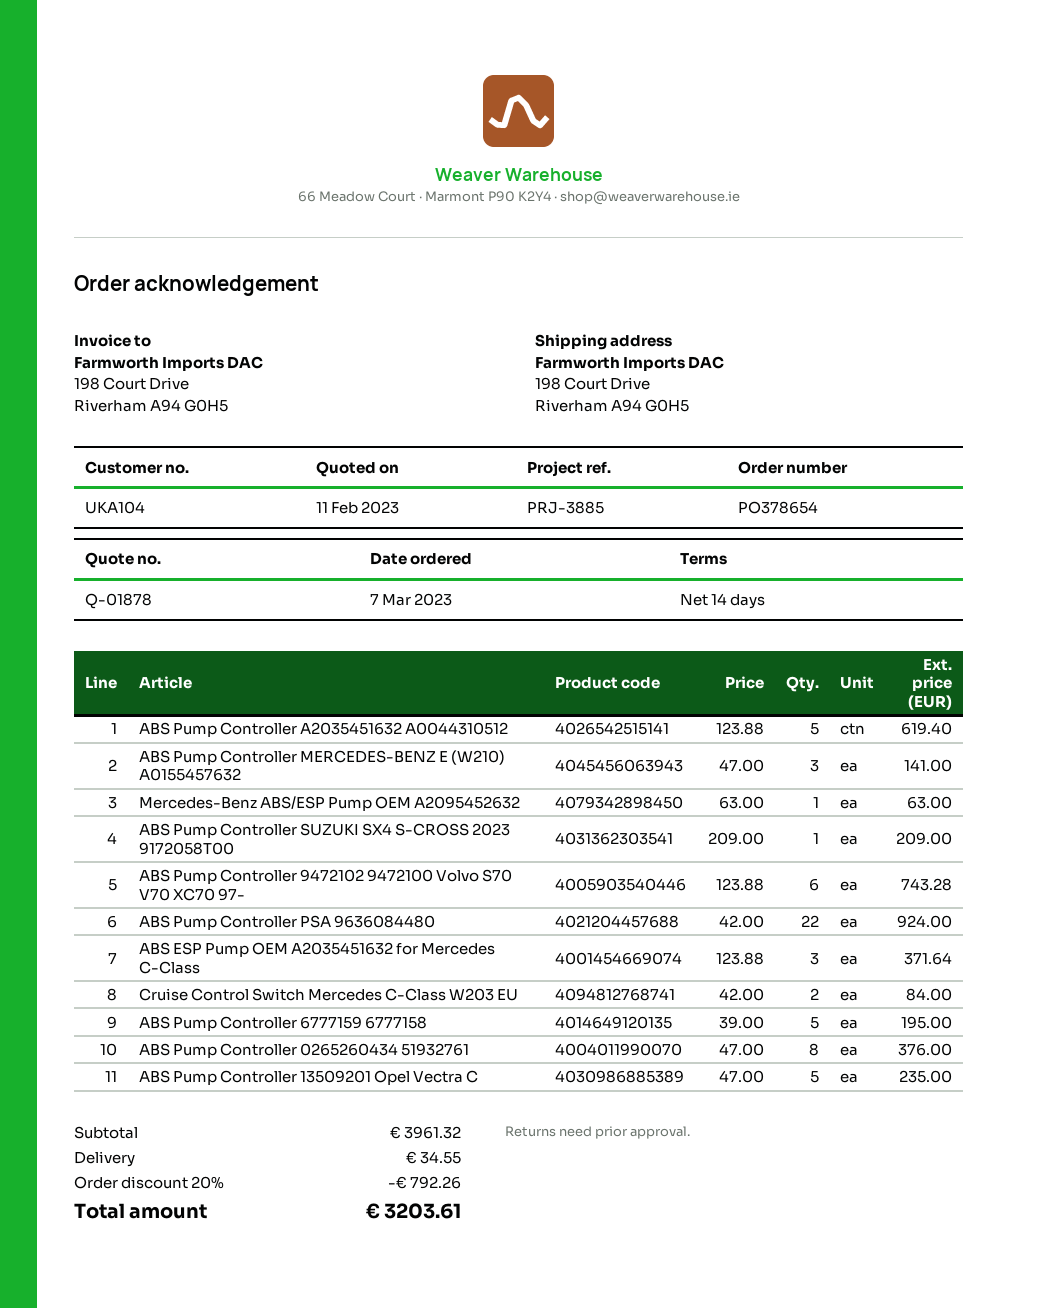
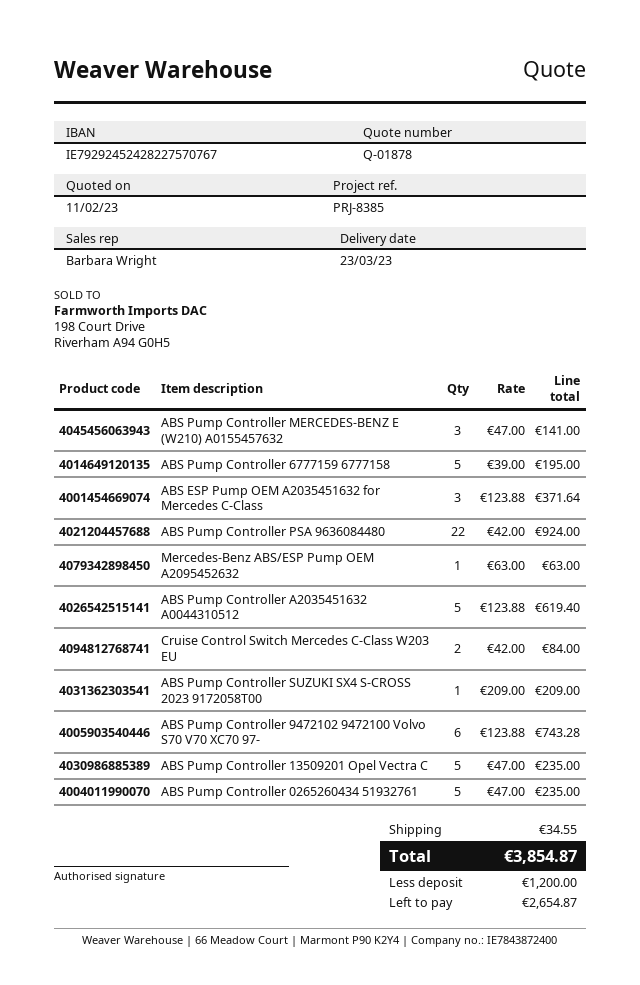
reference: PRJ-3885 -> PRJ-8385
ABS Pump Controller 0265260434 51932761: 8 x 47.00 = 376.00 -> 5 x 47.00 = 235.00
discount: 20% = 792.26 -> none
total: 3203.61 -> 3854.87

